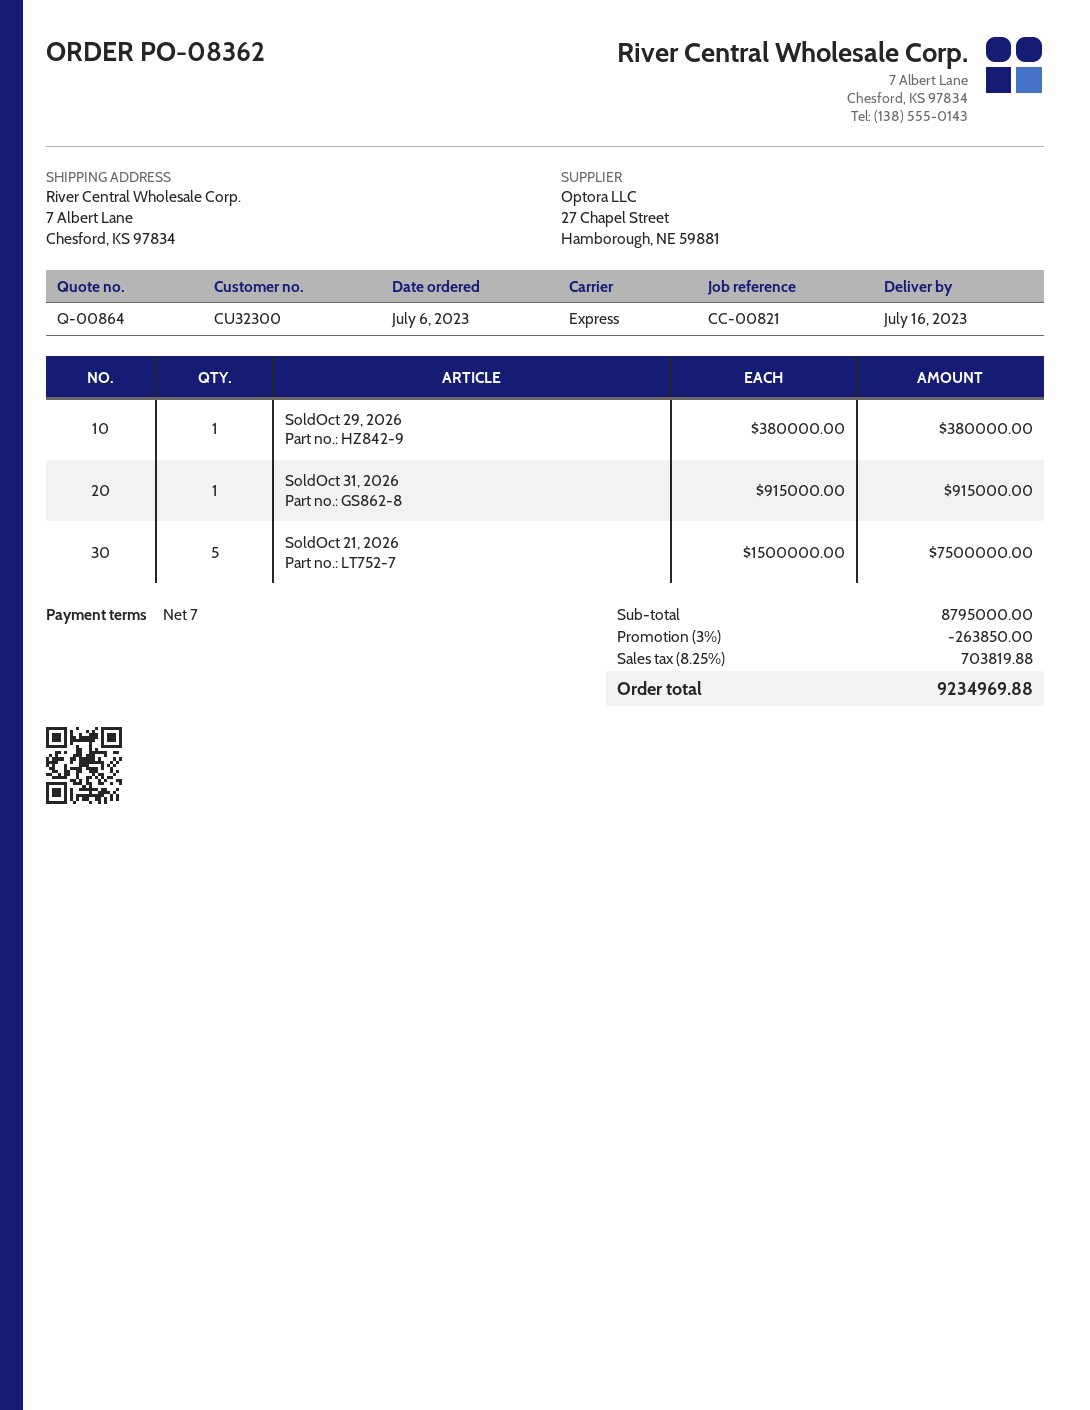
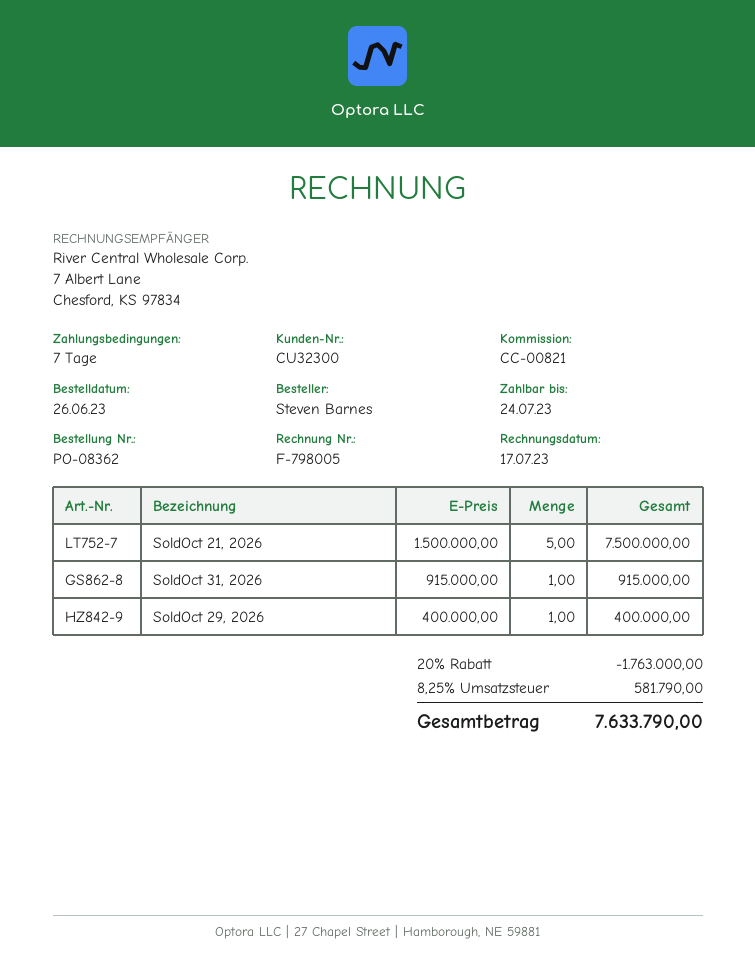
order date: 2023-07-06 -> 2023-06-26
SoldOct 29, 2026: 1 x 380000.00 = 380000.00 -> 1 x 400000.00 = 400000.00
discount: 3% = 263850.00 -> 20% = 1763000.00
tax: 8.25% = 703819.88 -> 8.25% = 581790.00
total: 9234969.88 -> 7633790.00

